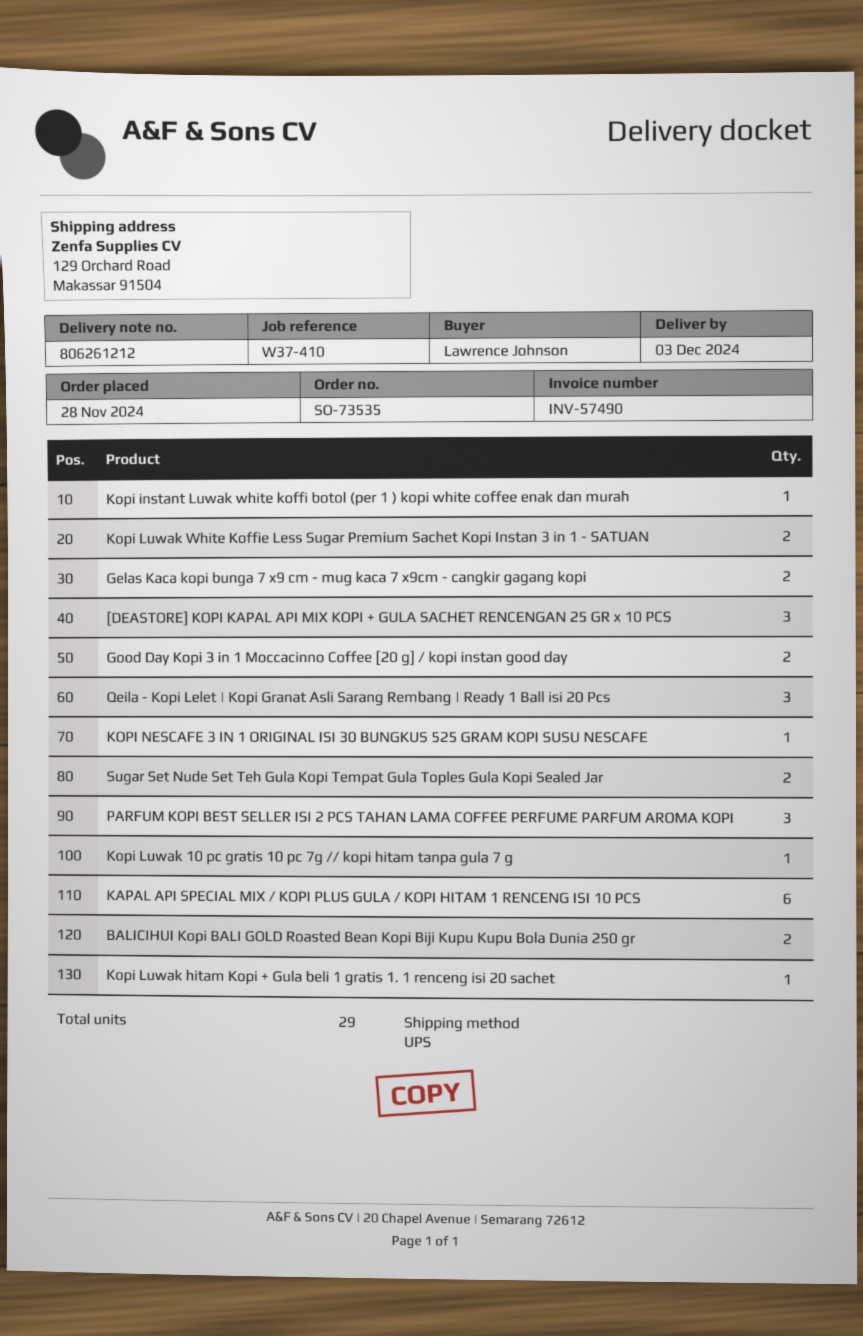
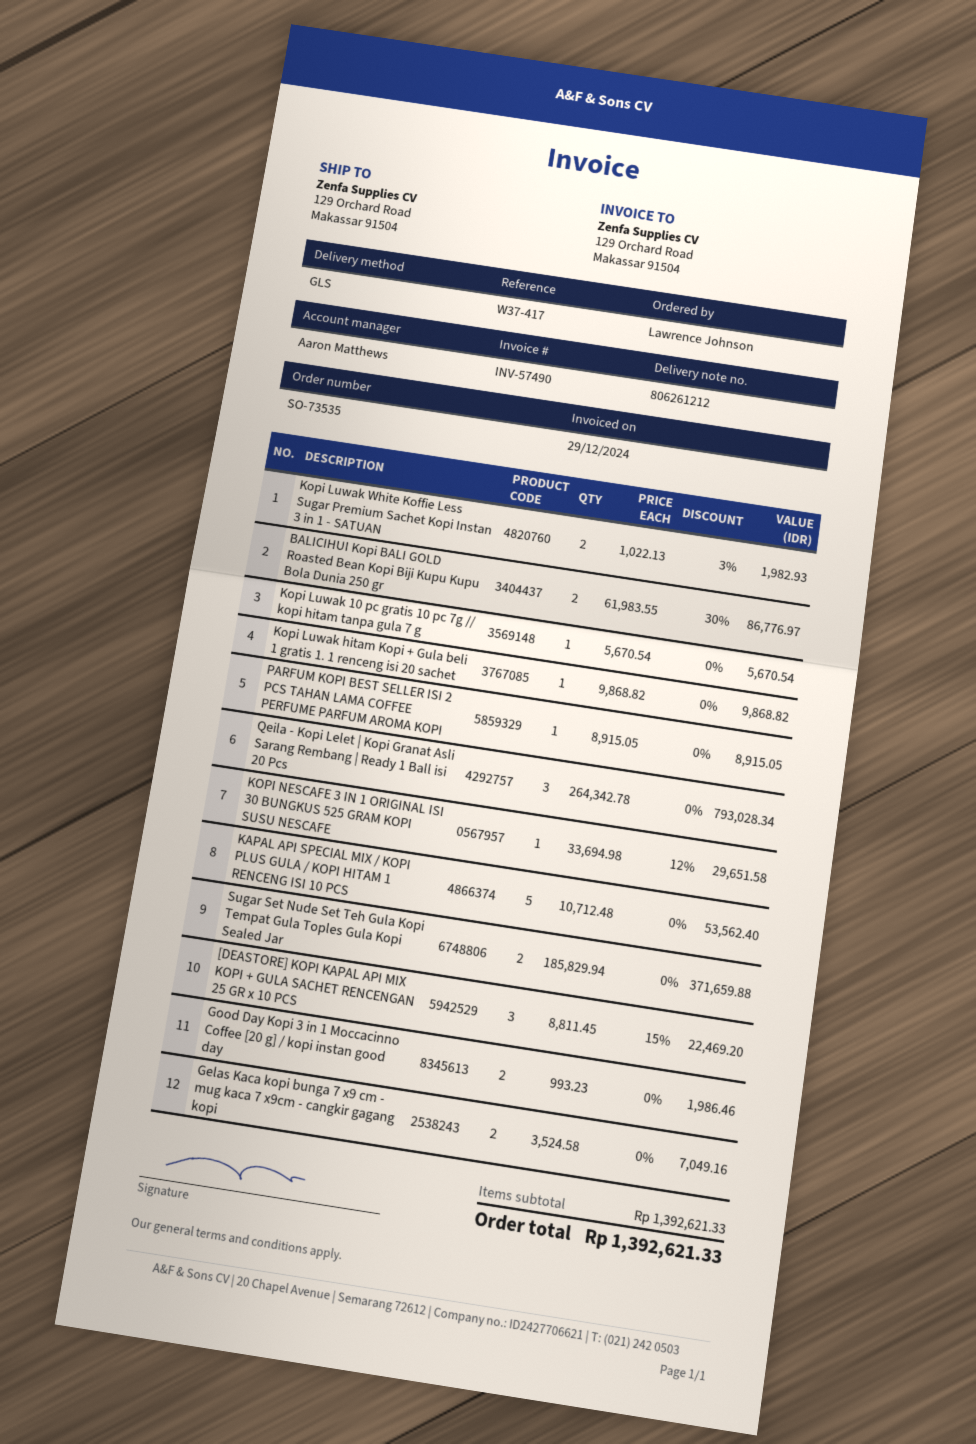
reference: W37-410 -> W37-417
shipping method: UPS -> GLS
Kopi instant Luwak white koffi botol (per 1 ) kopi white coffee enak dan murah: 1 -> none
PARFUM KOPI BEST SELLER ISI 2 PCS TAHAN LAMA COFFEE PERFUME PARFUM AROMA KOPI: 3 -> 1
KAPAL API SPECIAL MIX / KOPI PLUS GULA / KOPI HITAM 1 RENCENG ISI 10 PCS: 6 -> 5

